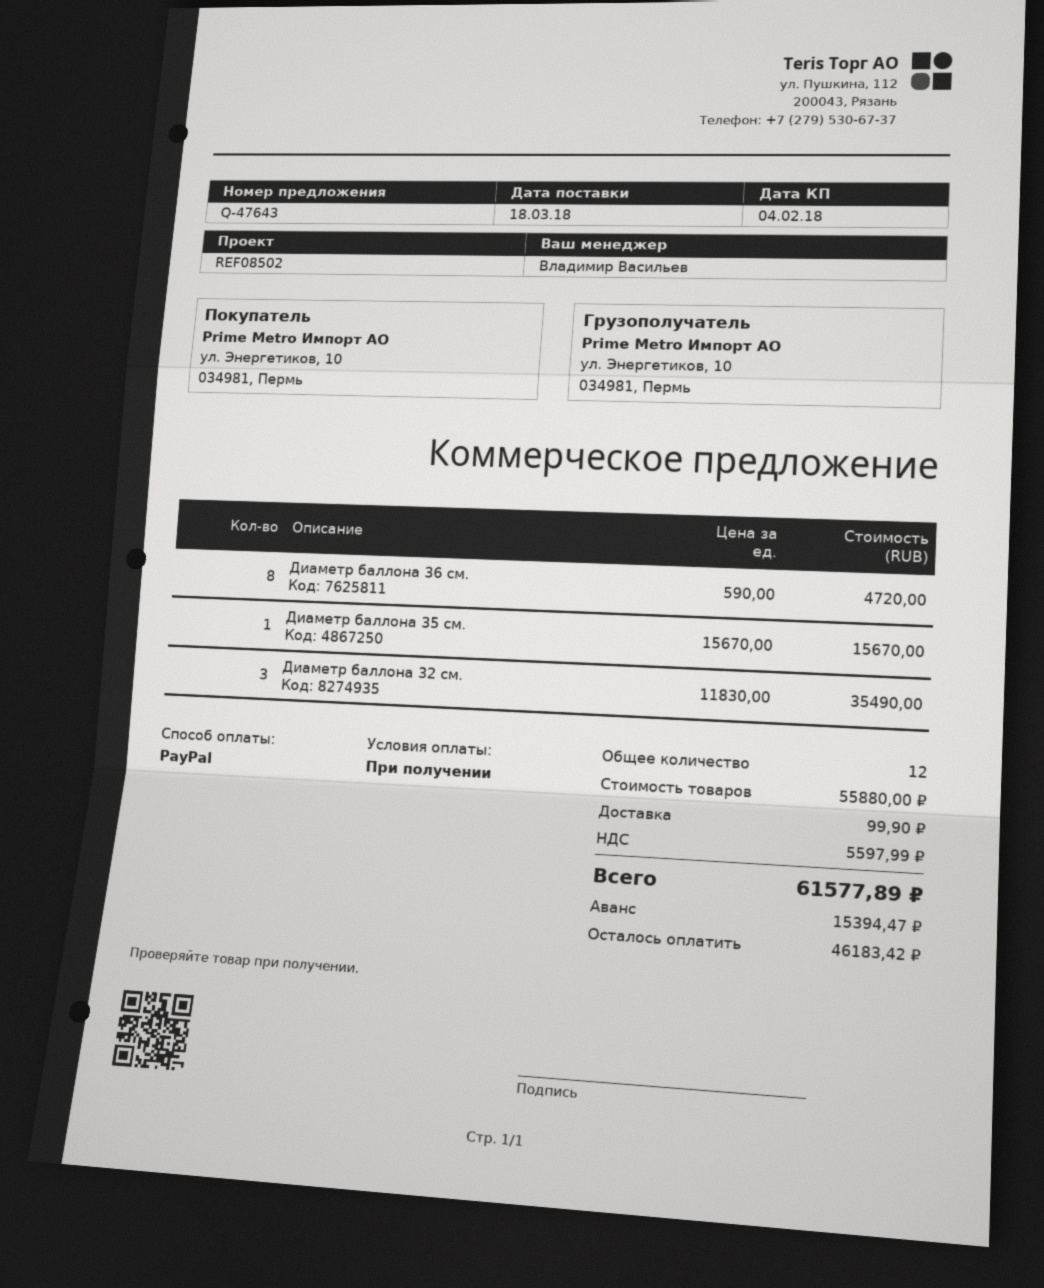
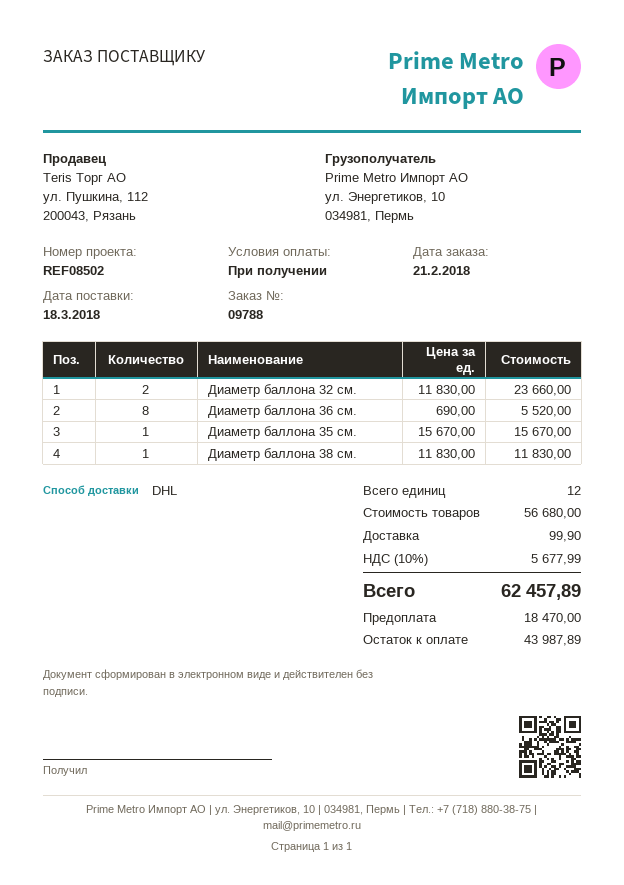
Диаметр баллона 36 см.: 8 x 590.00 = 4720.00 -> 8 x 690.00 = 5520.00
Диаметр баллона 32 см.: 3 x 11830.00 = 35490.00 -> 2 x 11830.00 = 23660.00
Диаметр баллона 38 см.: none -> 1 x 11830.00 = 11830.00
subtotal: 55880.00 -> 56680.00
tax: 5597.99 -> 5677.99
total: 61577.89 -> 62457.89
deposit: 15394.47 -> 18470.00
balance: 46183.42 -> 43987.89

